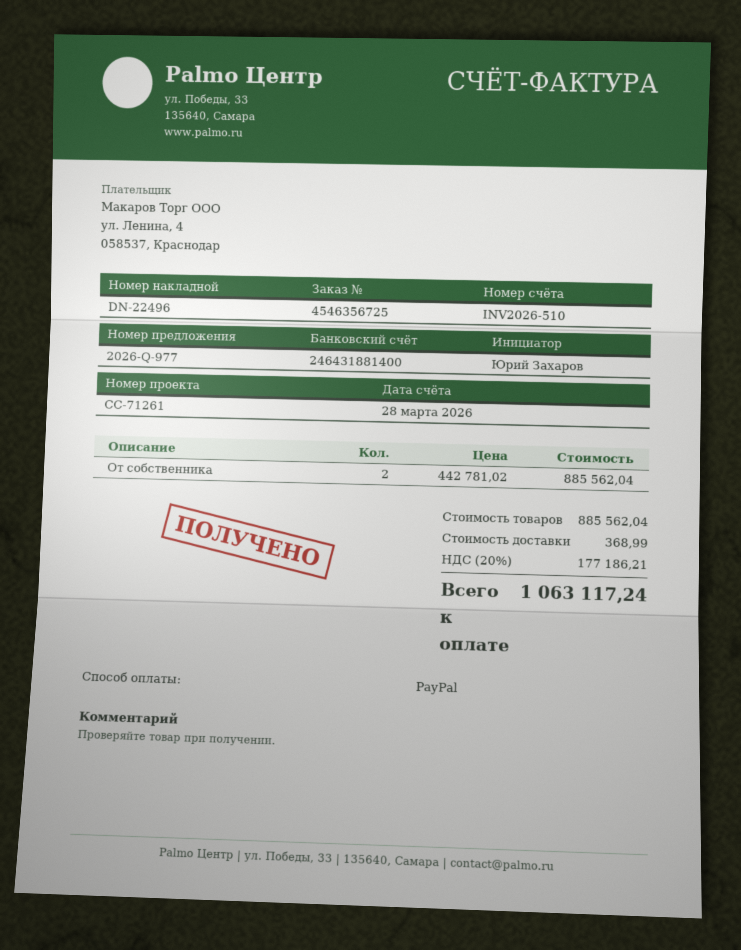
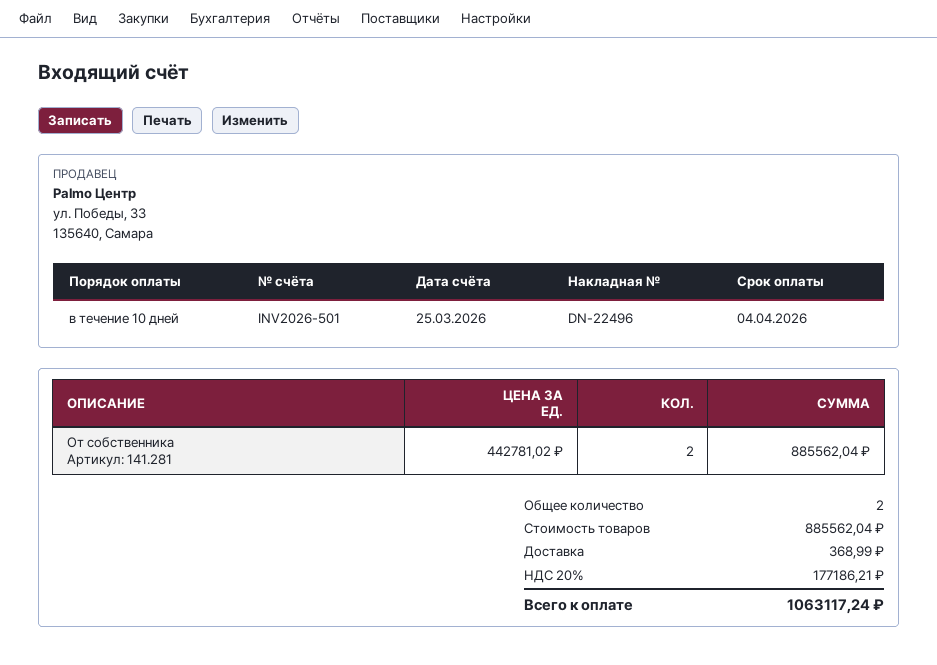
invoice number: INV2026-510 -> INV2026-501
invoice date: 2026-03-28 -> 2026-03-25

